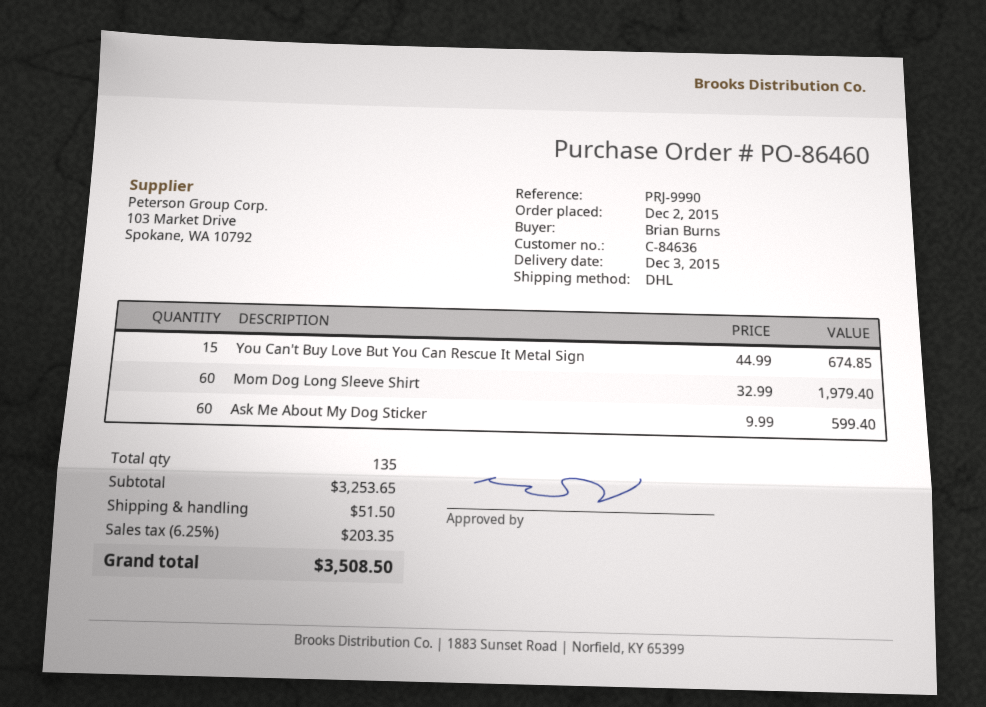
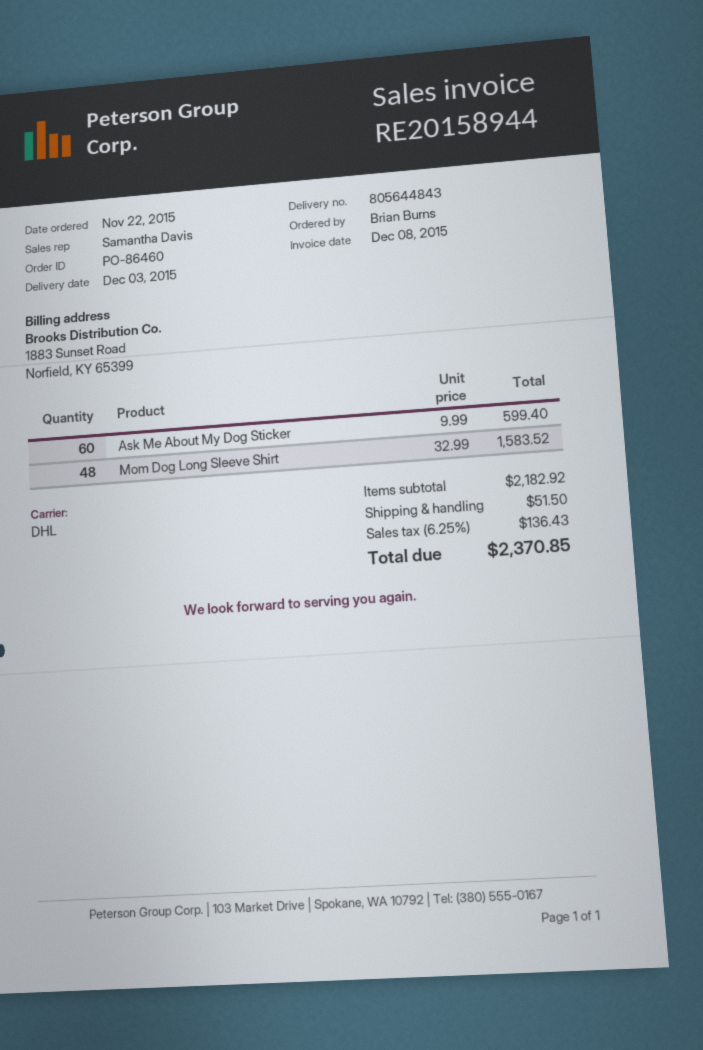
order date: 2015-12-02 -> 2015-11-22
You Can't Buy Love But You Can Rescue It Metal Sign: 15 x 44.99 = 674.85 -> none
Mom Dog Long Sleeve Shirt: 60 x 32.99 = 1979.40 -> 48 x 32.99 = 1583.52
subtotal: 3253.65 -> 2182.92
tax: 6.25% = 203.35 -> 6.25% = 136.43
total: 3508.50 -> 2370.85

